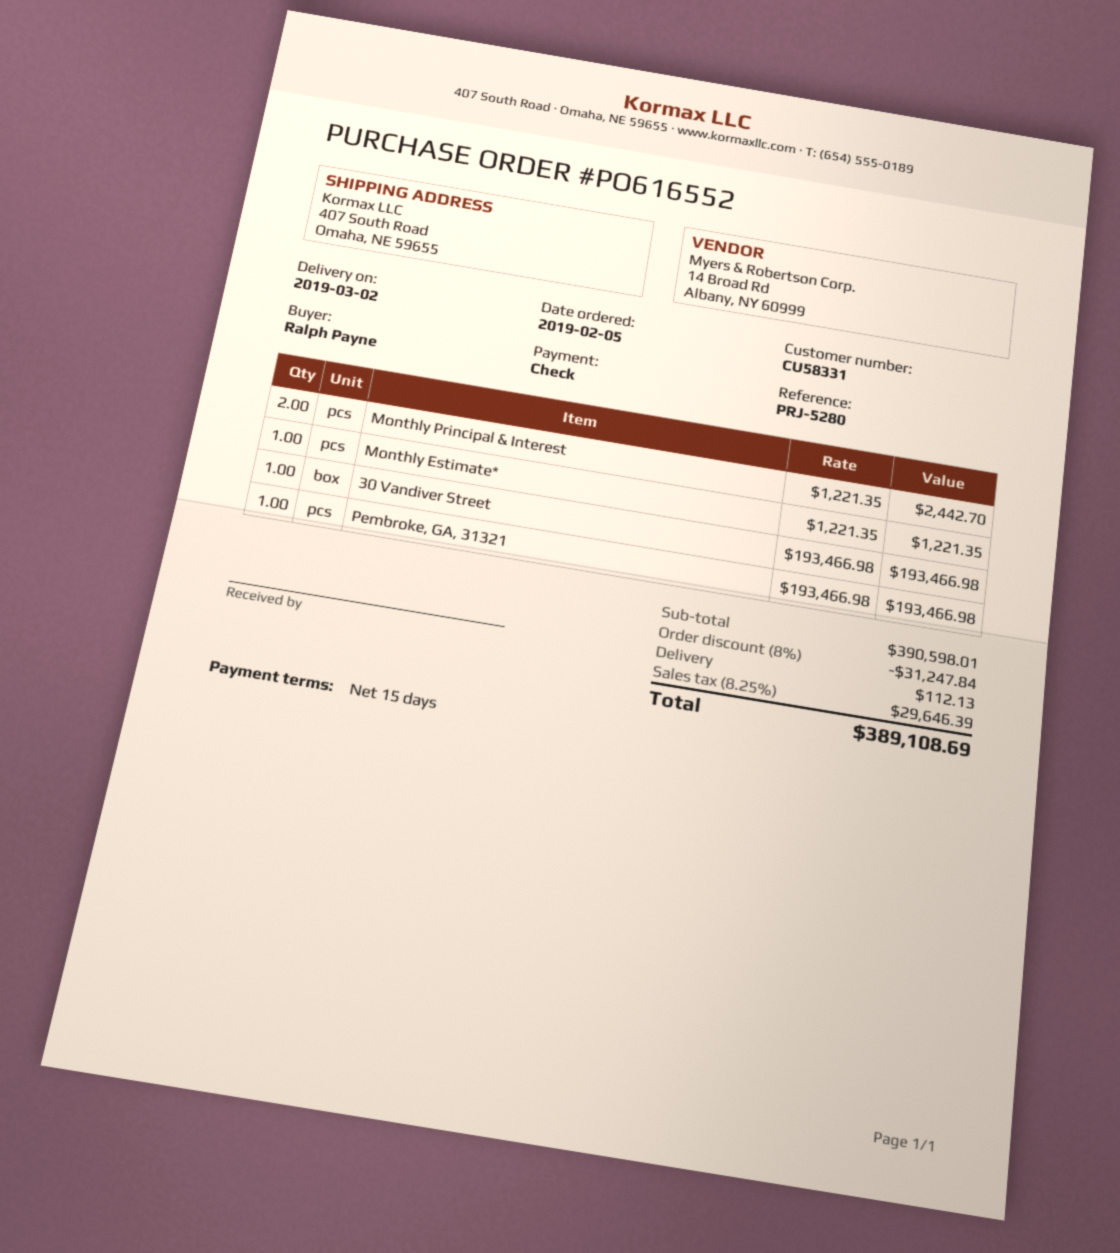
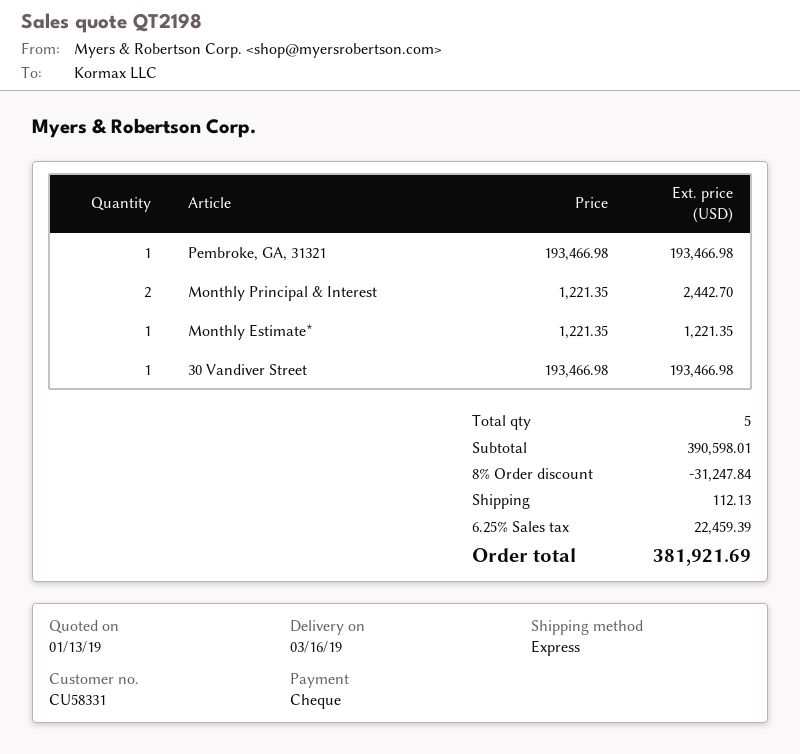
delivery date: 2019-03-02 -> 2019-03-16
tax: 8.25% = 29646.39 -> 6.25% = 22459.39
total: 389108.69 -> 381921.69

